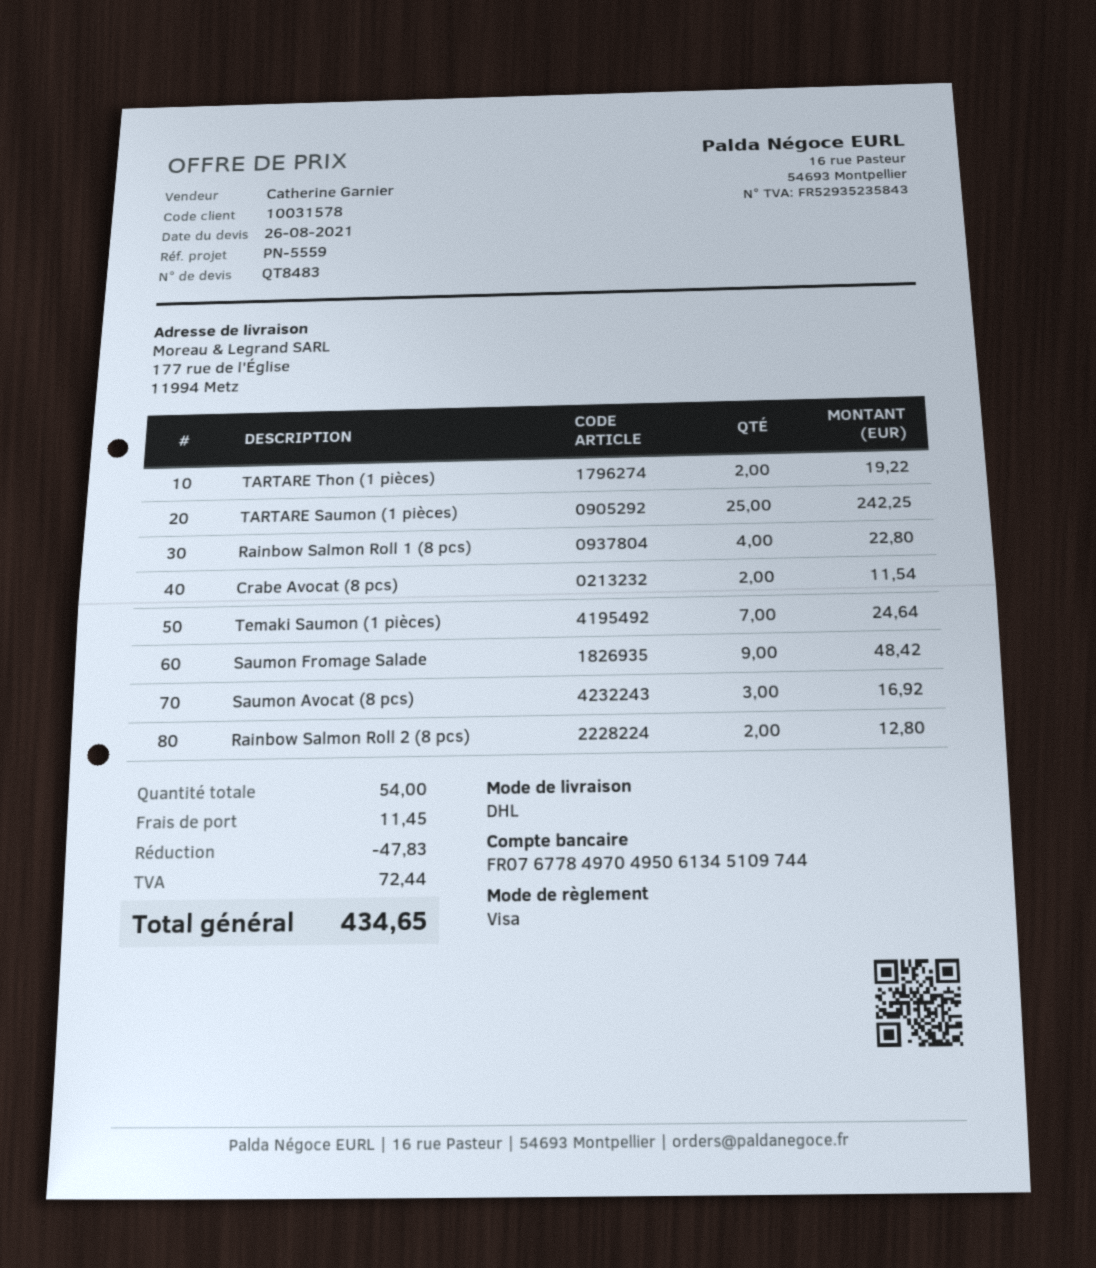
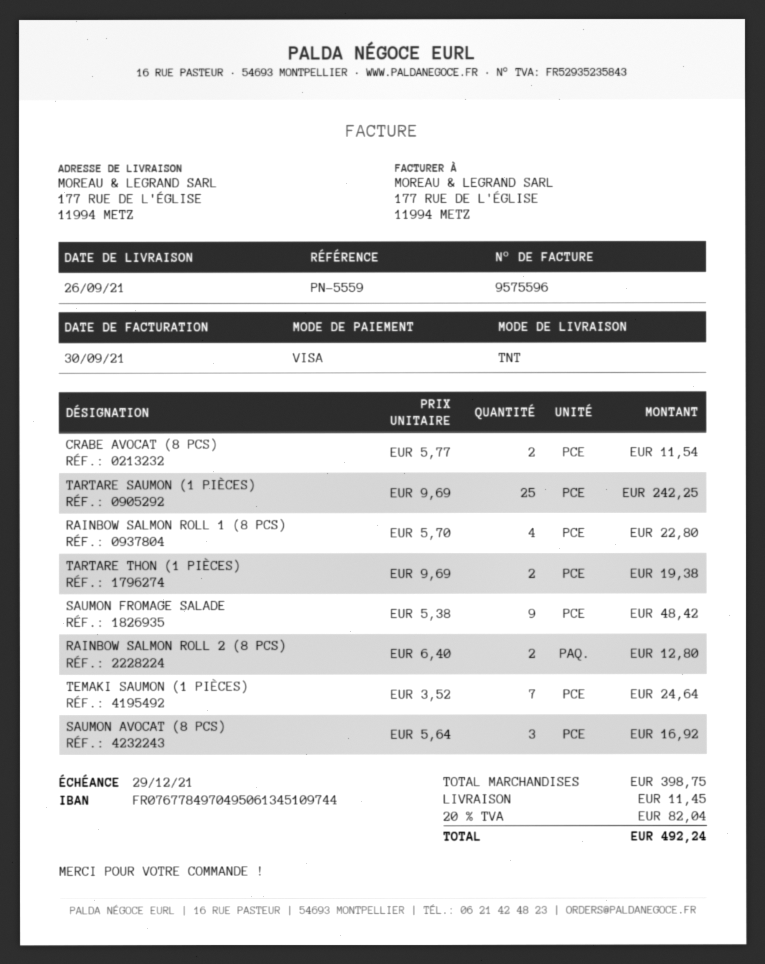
shipping method: DHL -> TNT
TARTARE Thon (1 pièces): 2 for 19.22 -> 2 for 19.38
discount: 47.83 -> none
tax: 72.44 -> 82.04
total: 434.65 -> 492.24

